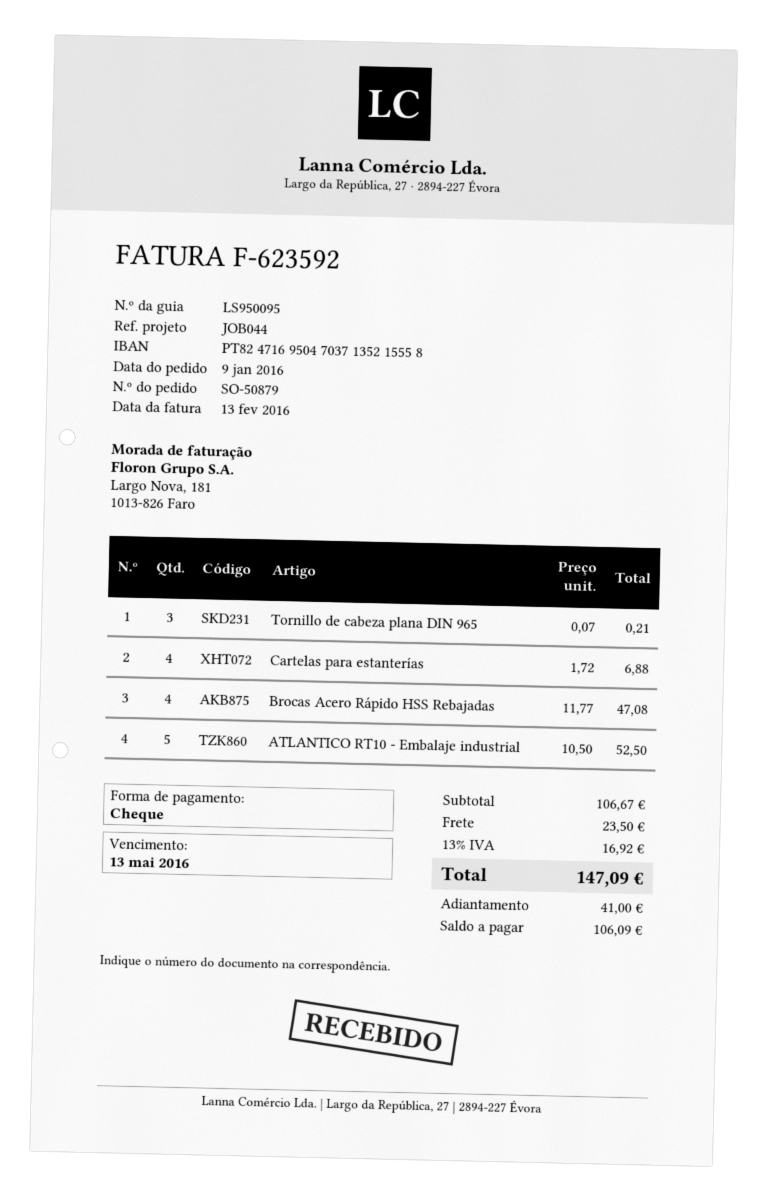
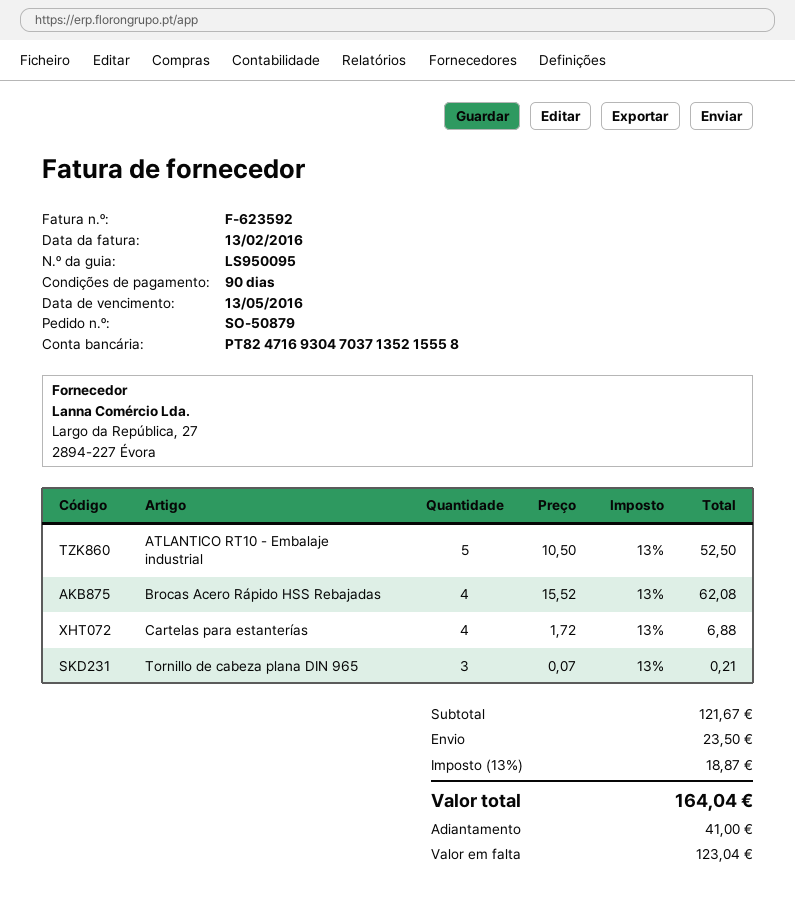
bank account: PT82471695047037135215558 -> PT82471693047037135215558
Brocas Acero Rápido HSS Rebajadas: 4 x 11.77 = 47.08 -> 4 x 15.52 = 62.08
subtotal: 106.67 -> 121.67
tax: 13% = 16.92 -> 13% = 18.87
total: 147.09 -> 164.04
balance: 106.09 -> 123.04

